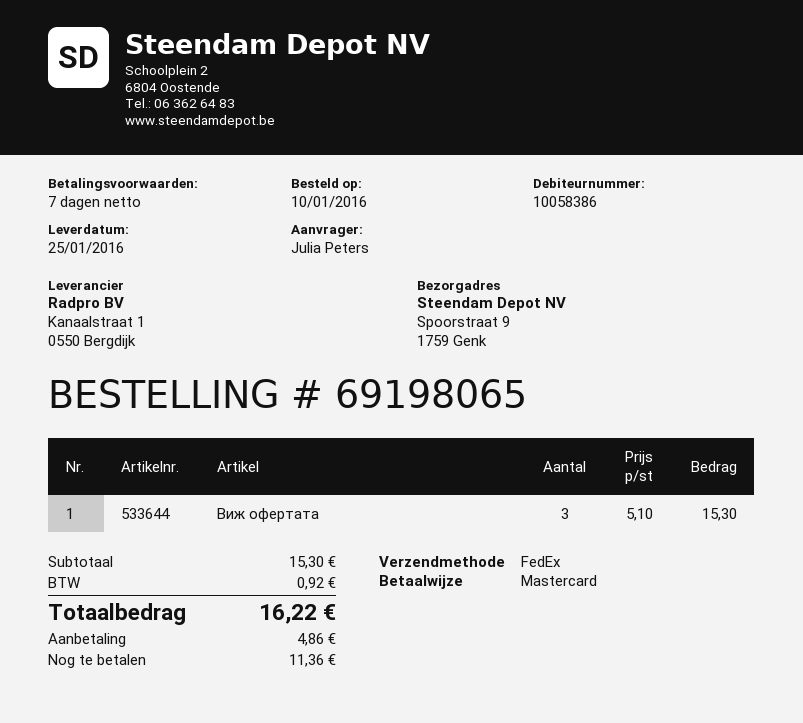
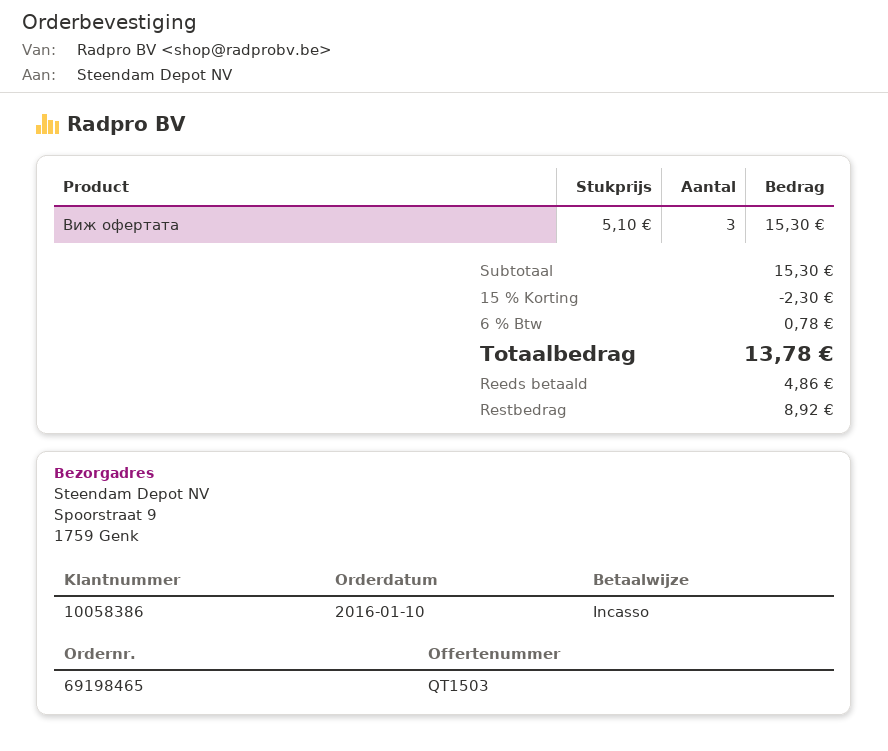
order number: 69198065 -> 69198465
payment method: Mastercard -> direct debit
discount: none -> 15% = 2.30
tax: 0.92 -> 0.78
total: 16.22 -> 13.78
balance: 11.36 -> 8.92

